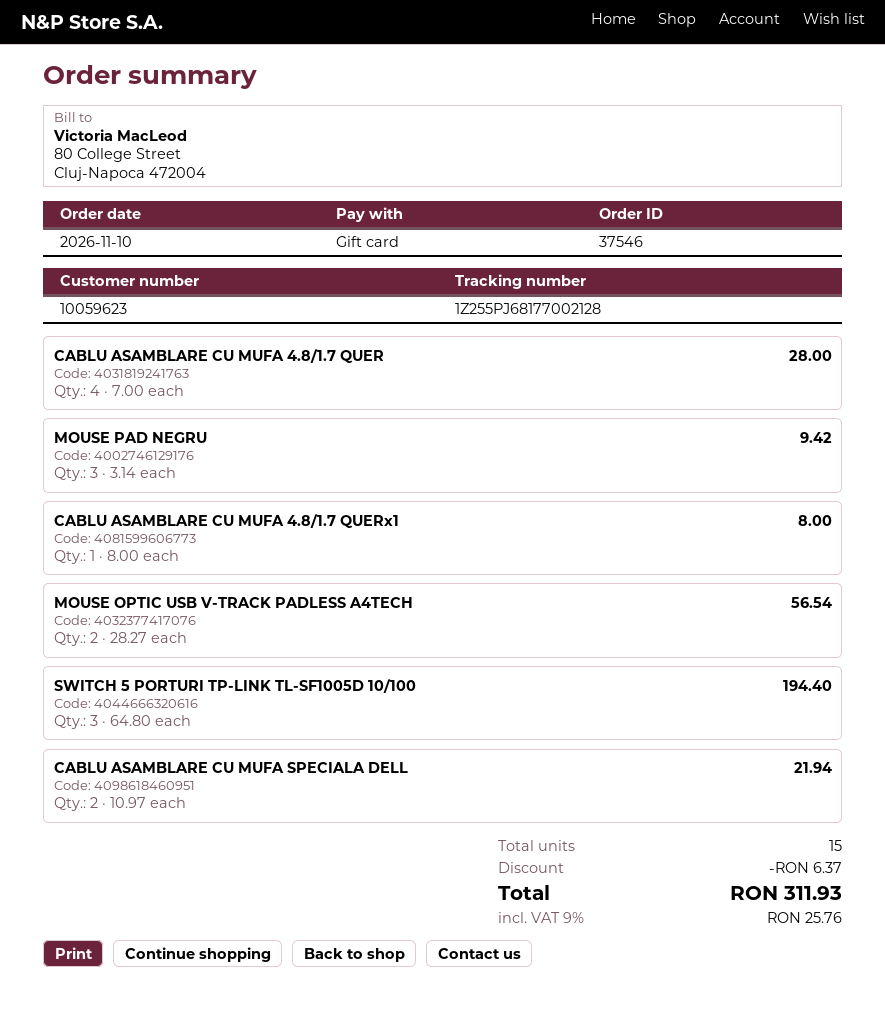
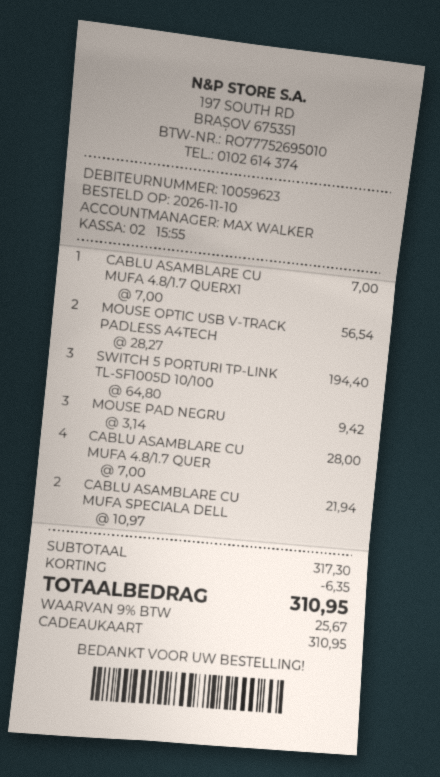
CABLU ASAMBLARE CU MUFA 4.8/1.7 QUERx1: 1 x 8.00 = 8.00 -> 1 x 7.00 = 7.00
discount: 6.37 -> 6.35
tax: 9% = 25.76 -> 9% = 25.67
total: 311.93 -> 310.95

